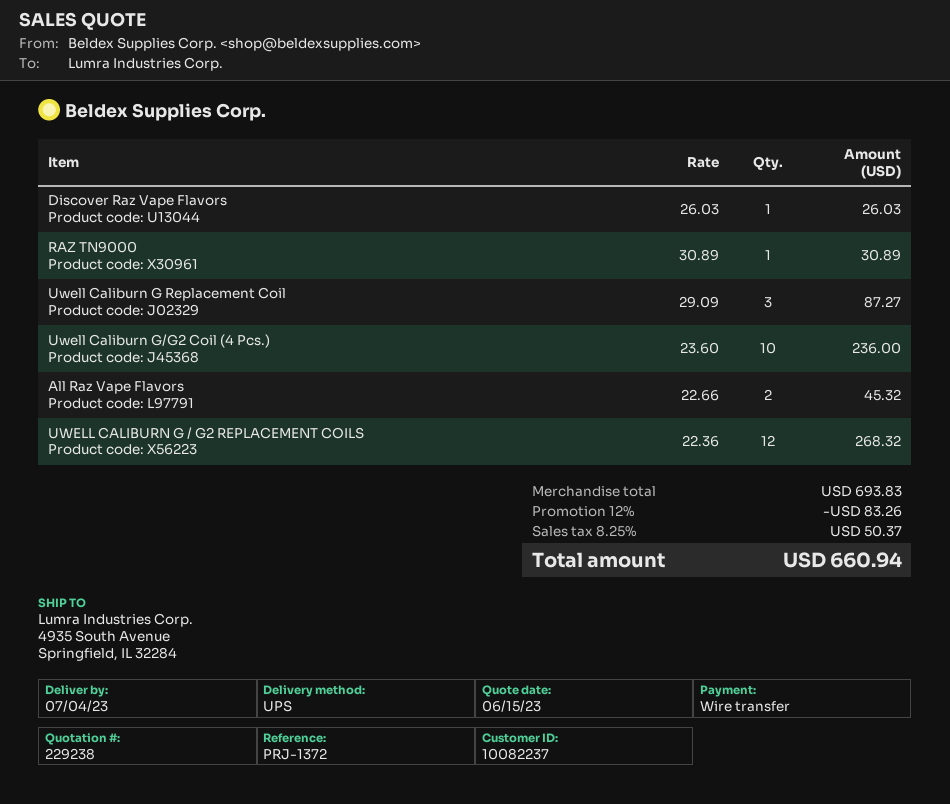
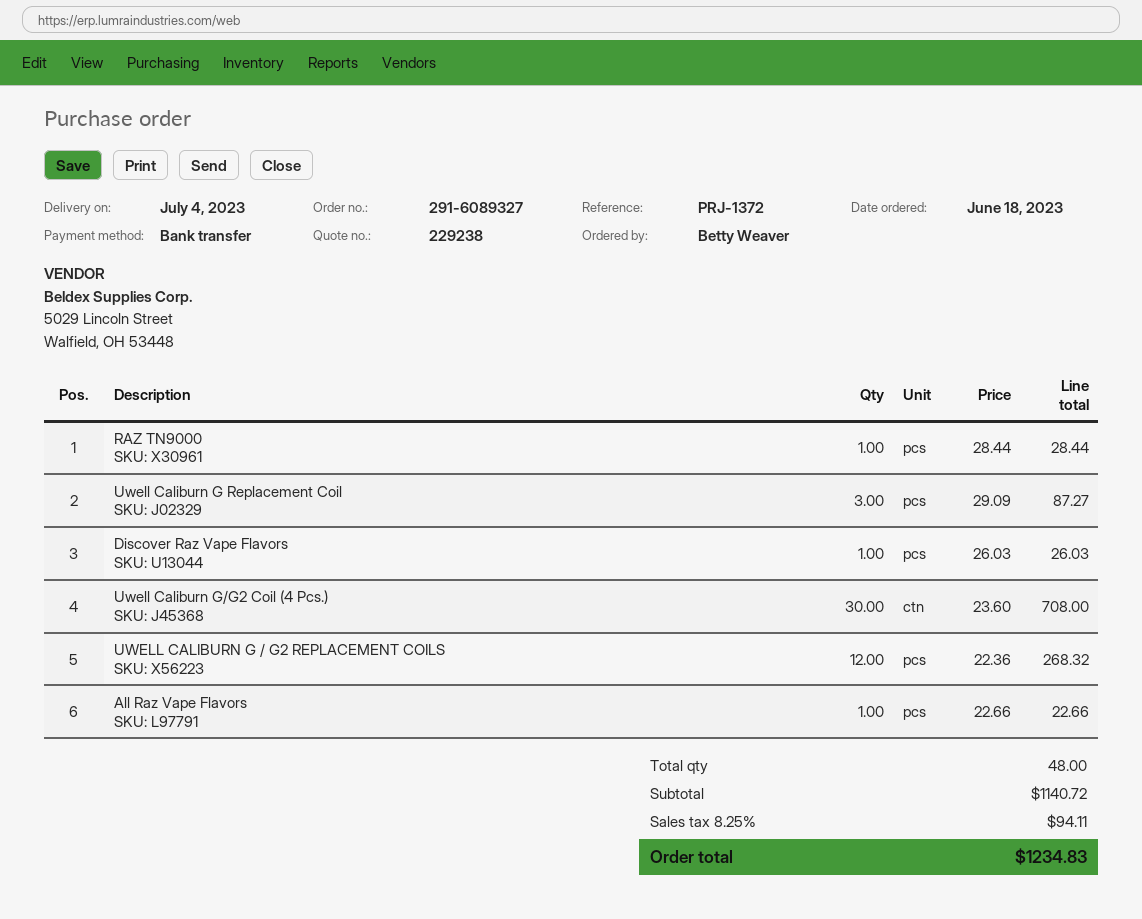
RAZ TN9000: 1 x 30.89 = 30.89 -> 1 x 28.44 = 28.44
Uwell Caliburn G/G2 Coil (4 Pcs.): 10 x 23.60 = 236.00 -> 30 x 23.60 = 708.00
All Raz Vape Flavors: 2 x 22.66 = 45.32 -> 1 x 22.66 = 22.66
subtotal: 693.83 -> 1140.72
discount: 12% = 83.26 -> none
tax: 8.25% = 50.37 -> 8.25% = 94.11
total: 660.94 -> 1234.83

